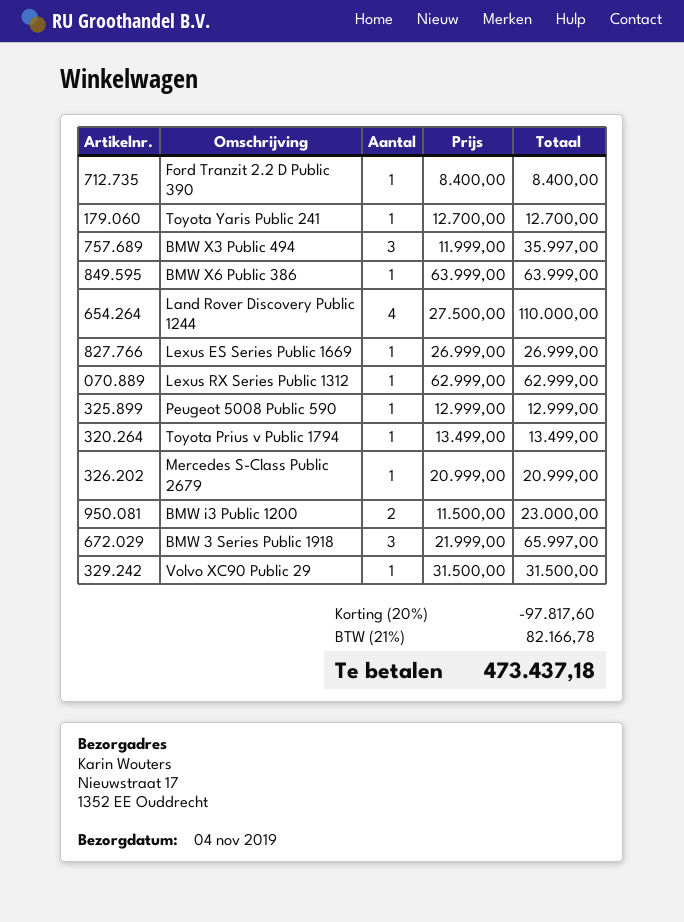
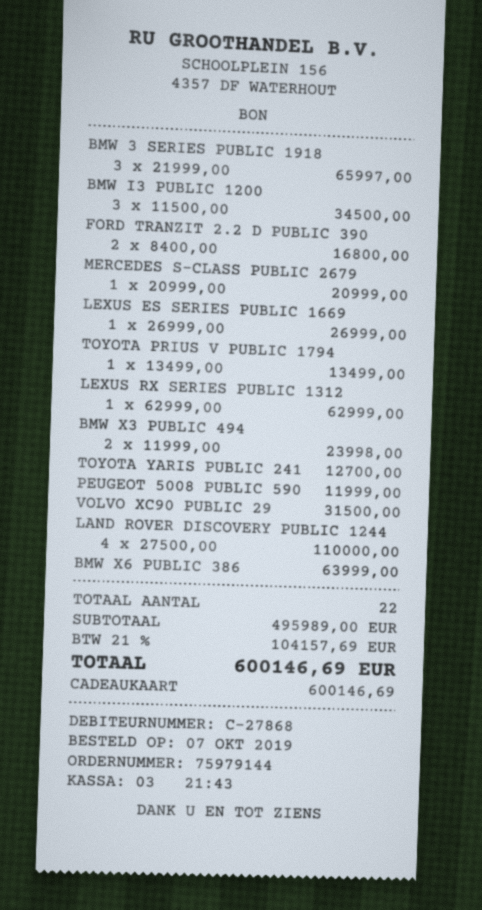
Ford Tranzit 2.2 D Public 390: 1 x 8400.00 = 8400.00 -> 2 x 8400.00 = 16800.00
BMW X3 Public 494: 3 x 11999.00 = 35997.00 -> 2 x 11999.00 = 23998.00
Peugeot 5008 Public 590: 1 x 12999.00 = 12999.00 -> 1 x 11999.00 = 11999.00
BMW i3 Public 1200: 2 x 11500.00 = 23000.00 -> 3 x 11500.00 = 34500.00
discount: 20% = 97817.60 -> none
tax: 21% = 82166.78 -> 21% = 104157.69
total: 473437.18 -> 600146.69

